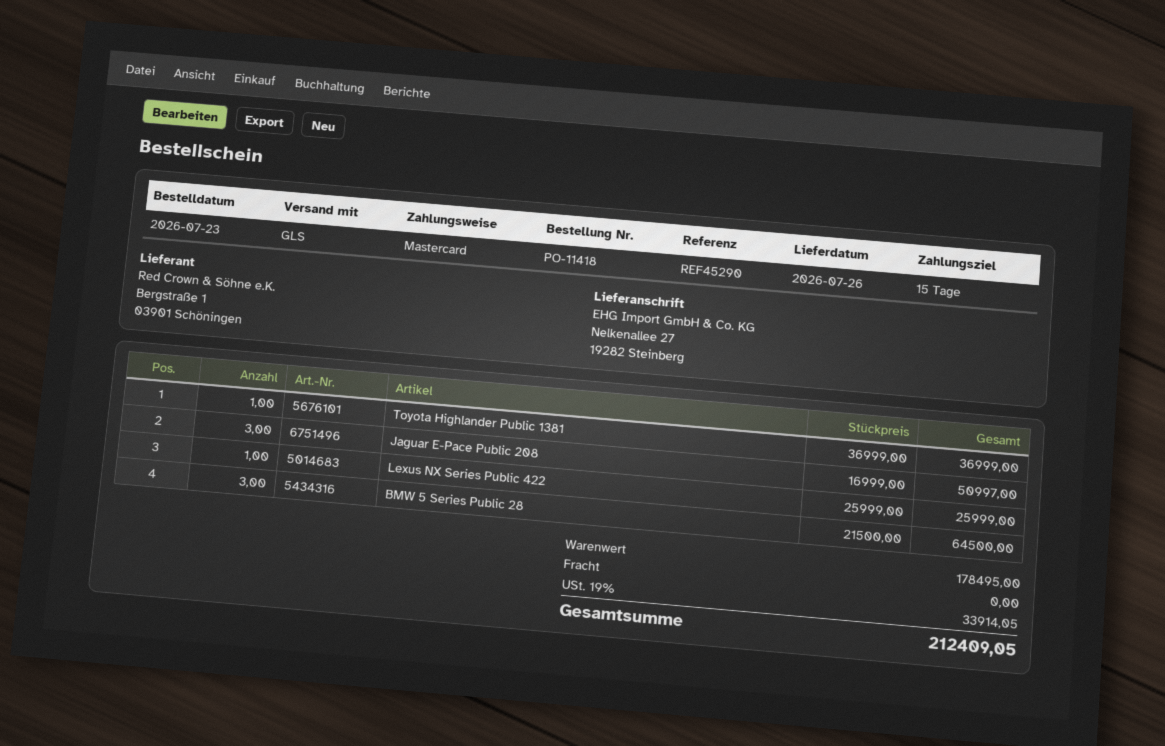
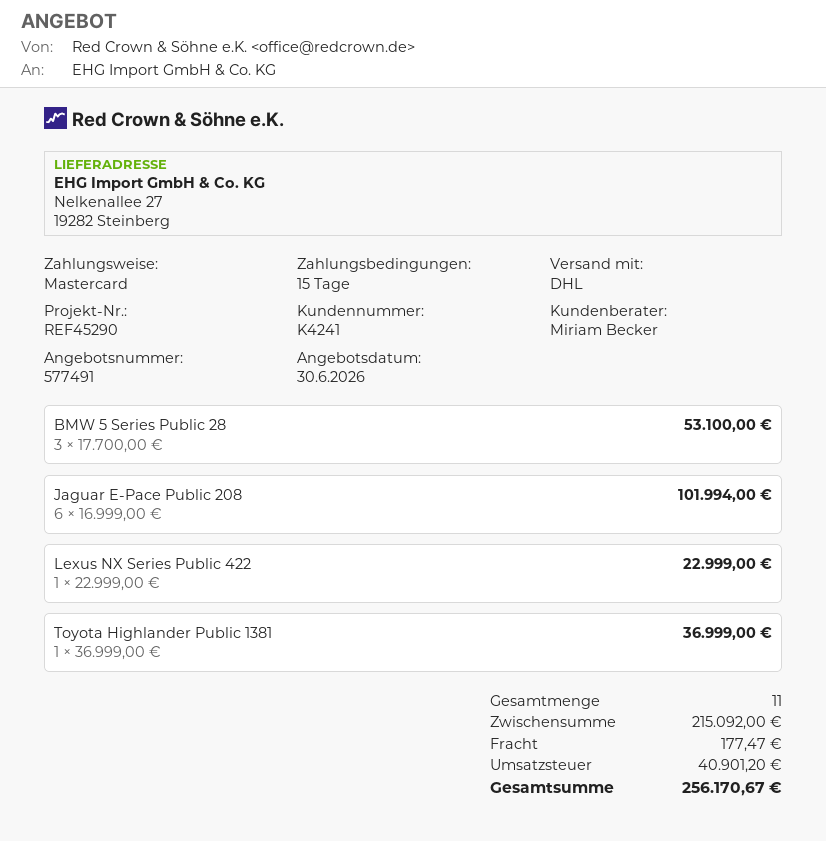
shipping method: GLS -> DHL
Jaguar E-Pace Public 208: 3 x 16999.00 = 50997.00 -> 6 x 16999.00 = 101994.00
Lexus NX Series Public 422: 1 x 25999.00 = 25999.00 -> 1 x 22999.00 = 22999.00
BMW 5 Series Public 28: 3 x 21500.00 = 64500.00 -> 3 x 17700.00 = 53100.00
subtotal: 178495.00 -> 215092.00
shipping: 0.00 -> 177.47
tax: 33914.05 -> 40901.20
total: 212409.05 -> 256170.67

